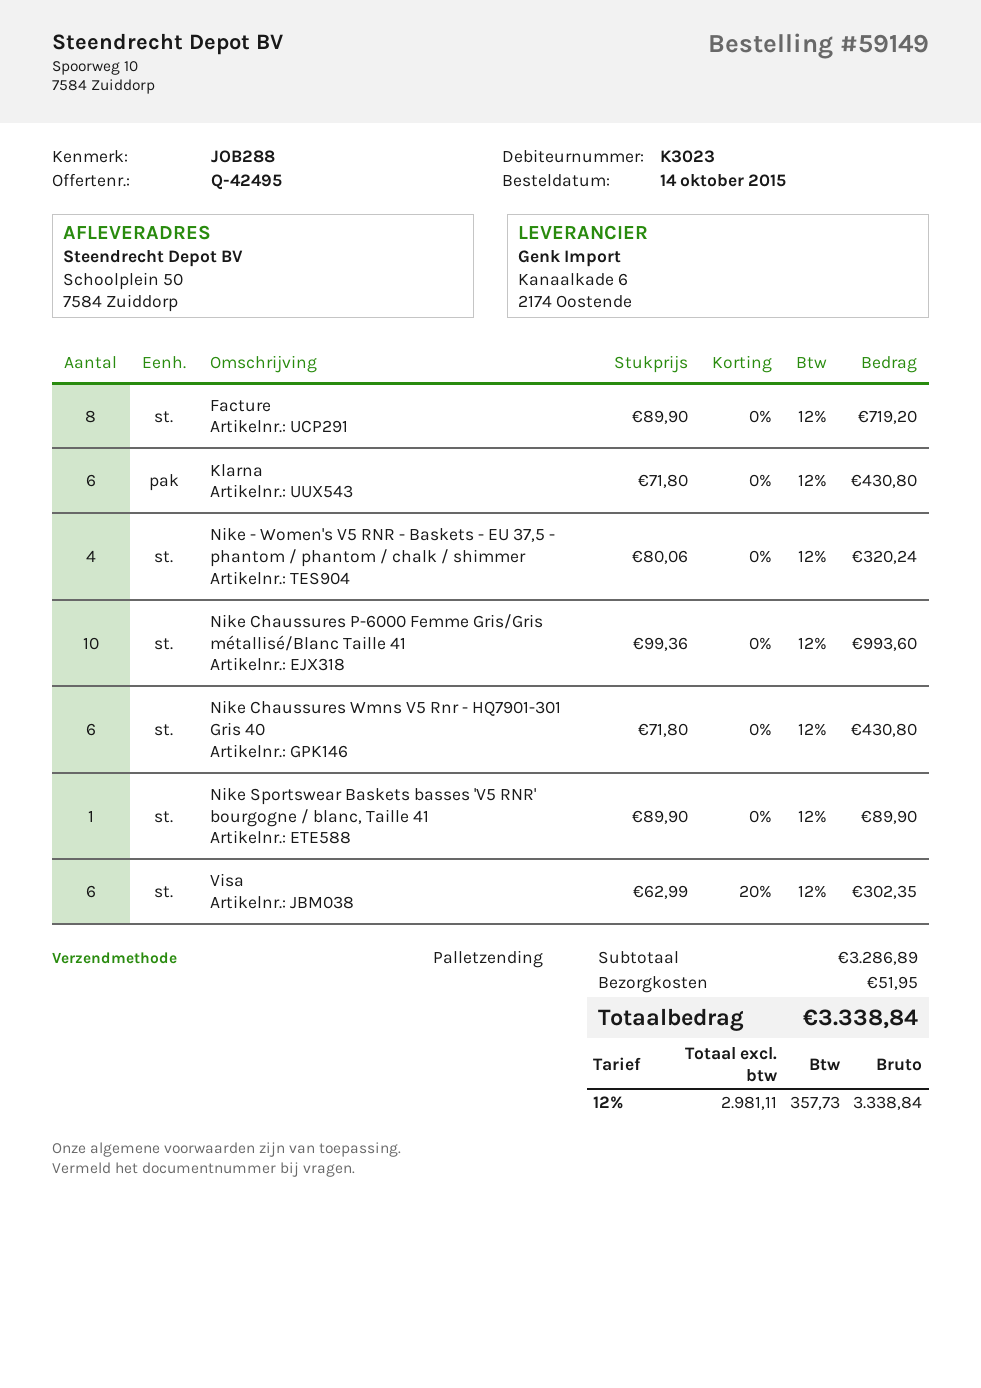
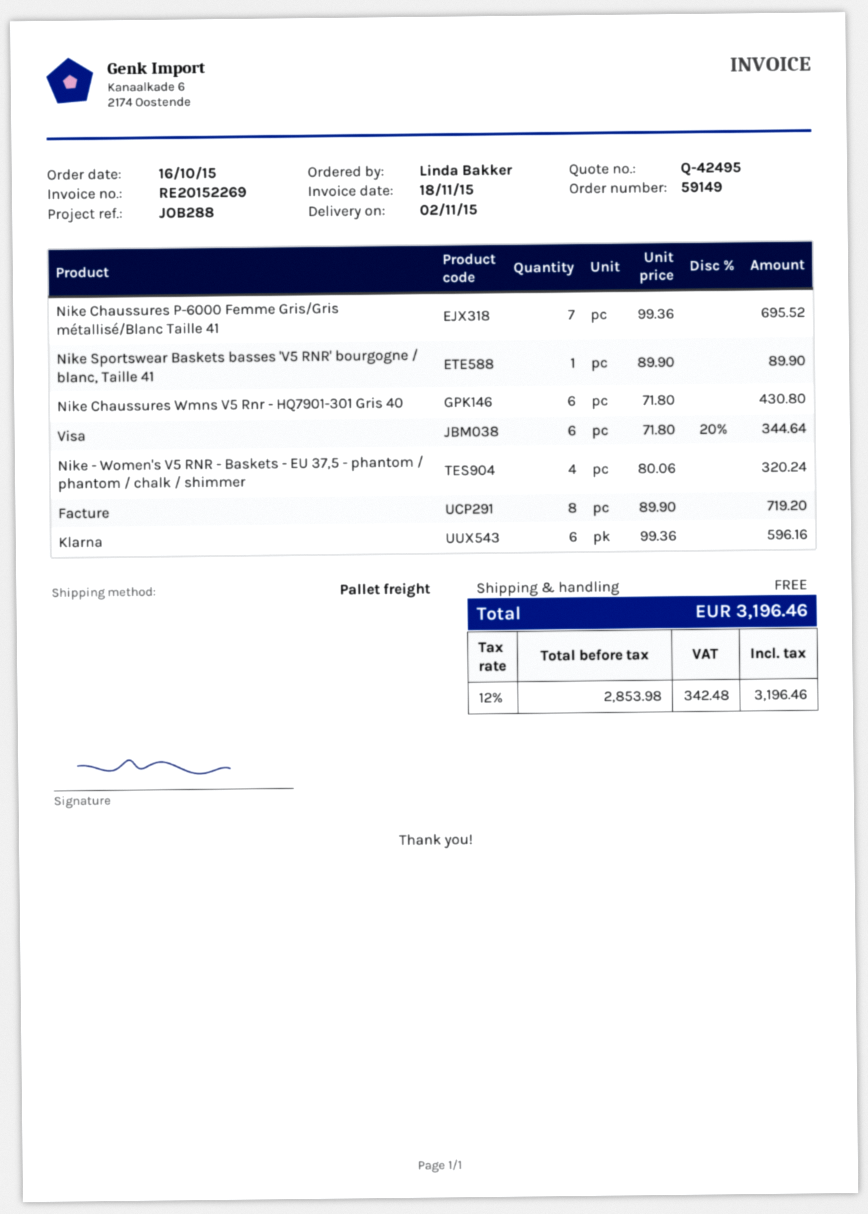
order date: 2015-10-14 -> 2015-10-16
Klarna: 6 x 71.80 = 430.80 -> 6 x 99.36 = 596.16
Nike Chaussures P-6000 Femme Gris/Gris métallisé/Blanc Taille 41: 10 x 99.36 = 993.60 -> 7 x 99.36 = 695.52
Visa: 6 x 62.99 - 20% = 302.35 -> 6 x 71.80 - 20% = 344.64
shipping: 51.95 -> 0.00
net: 2981.11 -> 2853.98
tax: 12% = 357.73 -> 12% = 342.48
total: 3338.84 -> 3196.46

